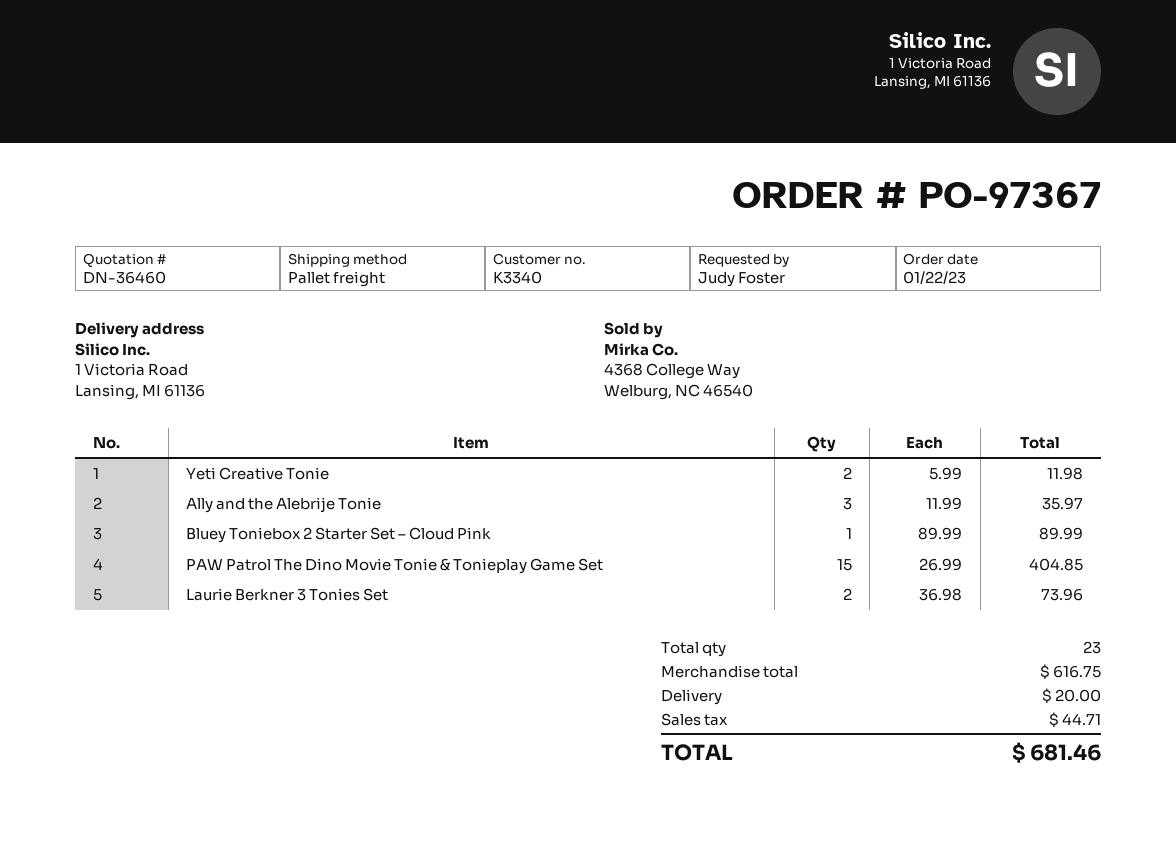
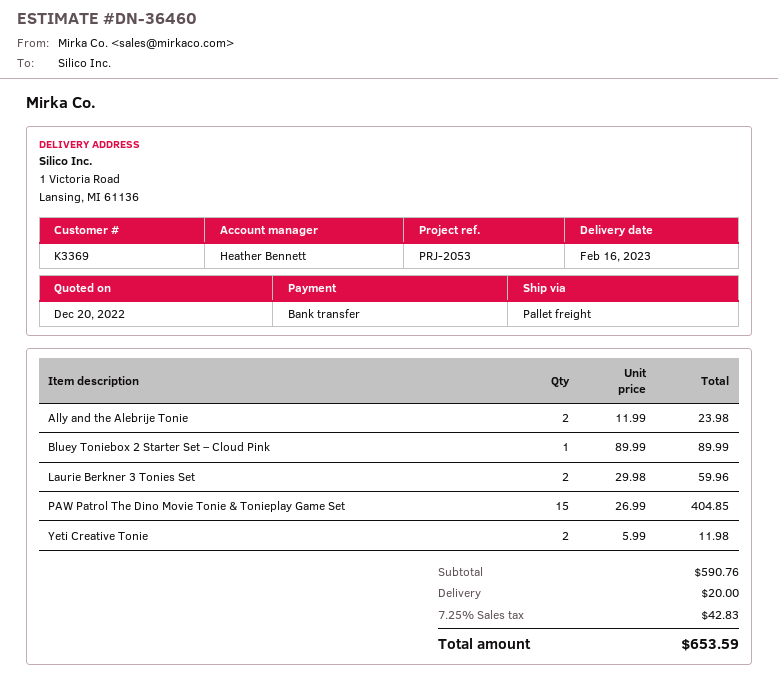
customer number: K3340 -> K3369
Ally and the Alebrije Tonie: 3 x 11.99 = 35.97 -> 2 x 11.99 = 23.98
Laurie Berkner 3 Tonies Set: 2 x 36.98 = 73.96 -> 2 x 29.98 = 59.96
subtotal: 616.75 -> 590.76
tax: 44.71 -> 42.83
total: 681.46 -> 653.59

